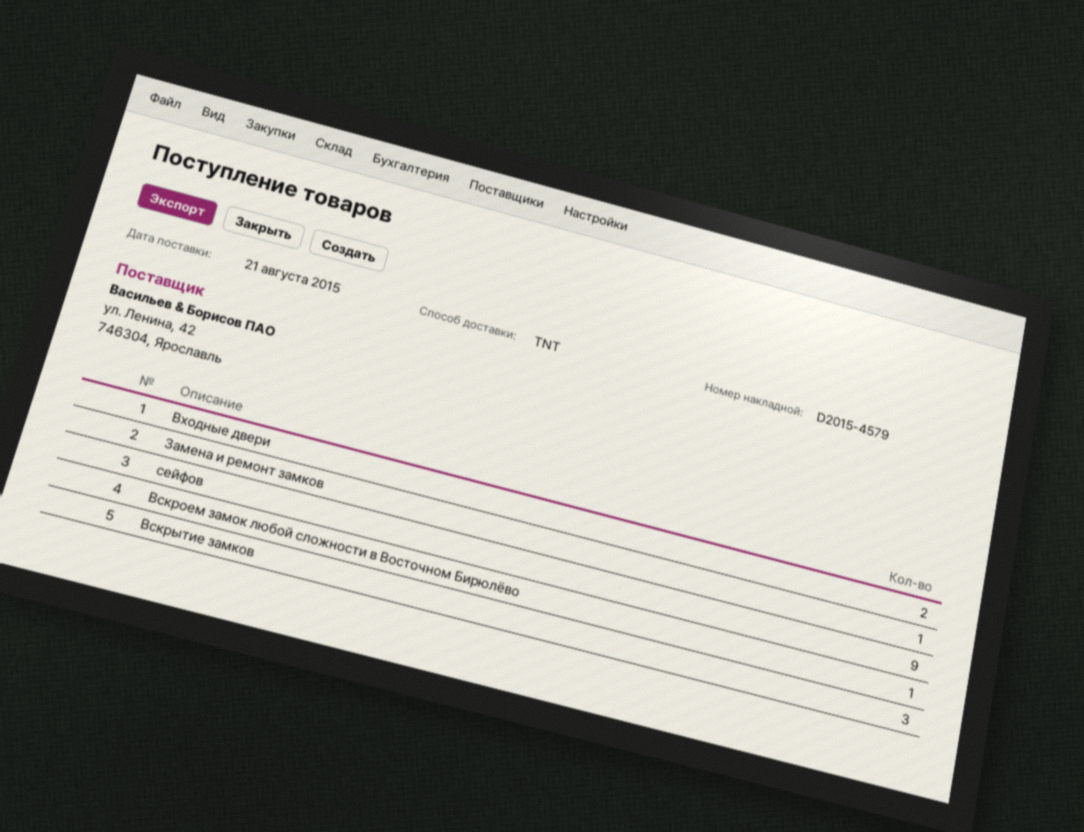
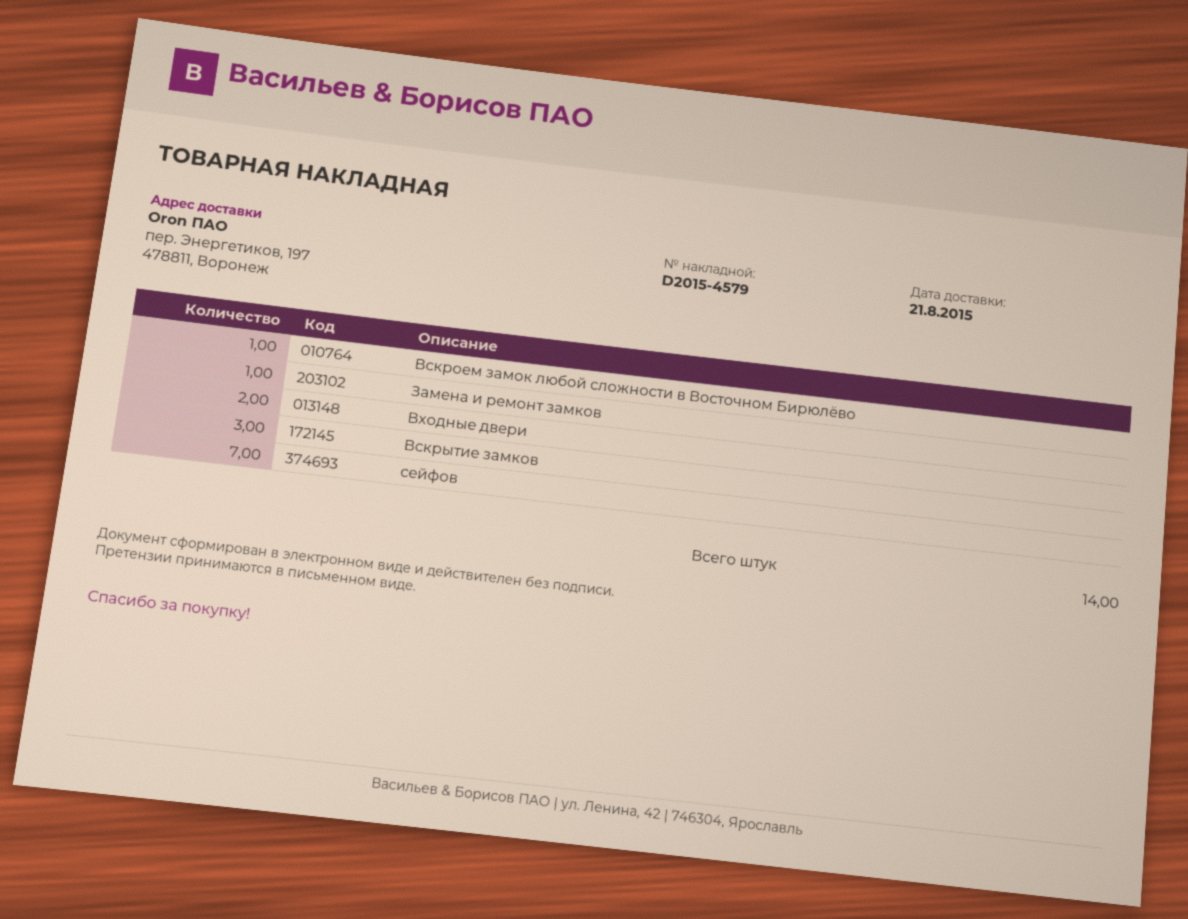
сейфов: 9 -> 7

